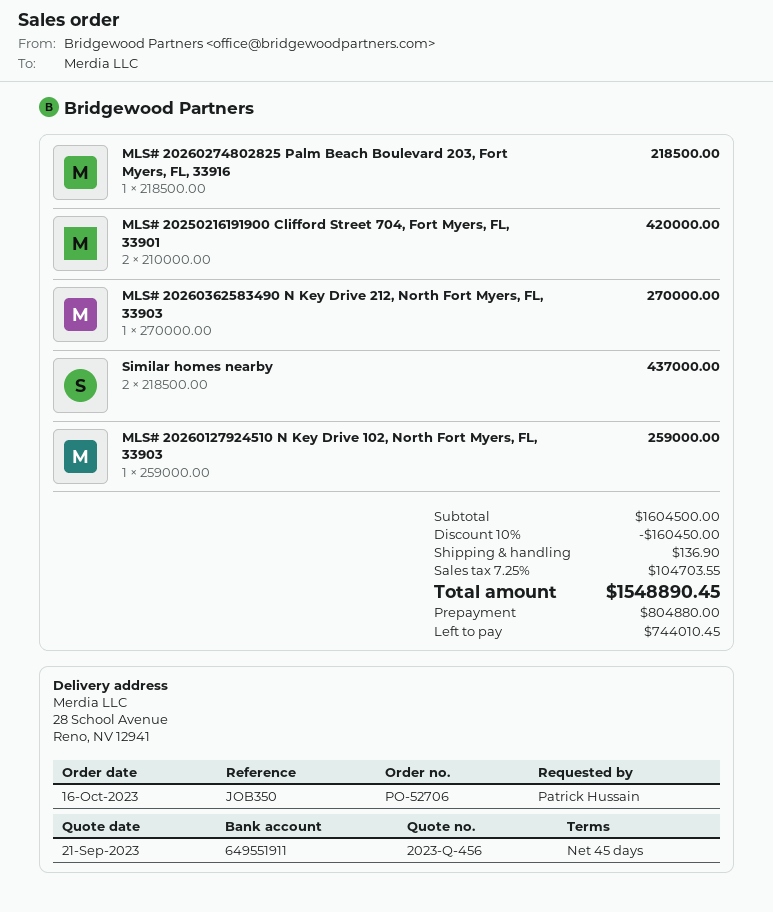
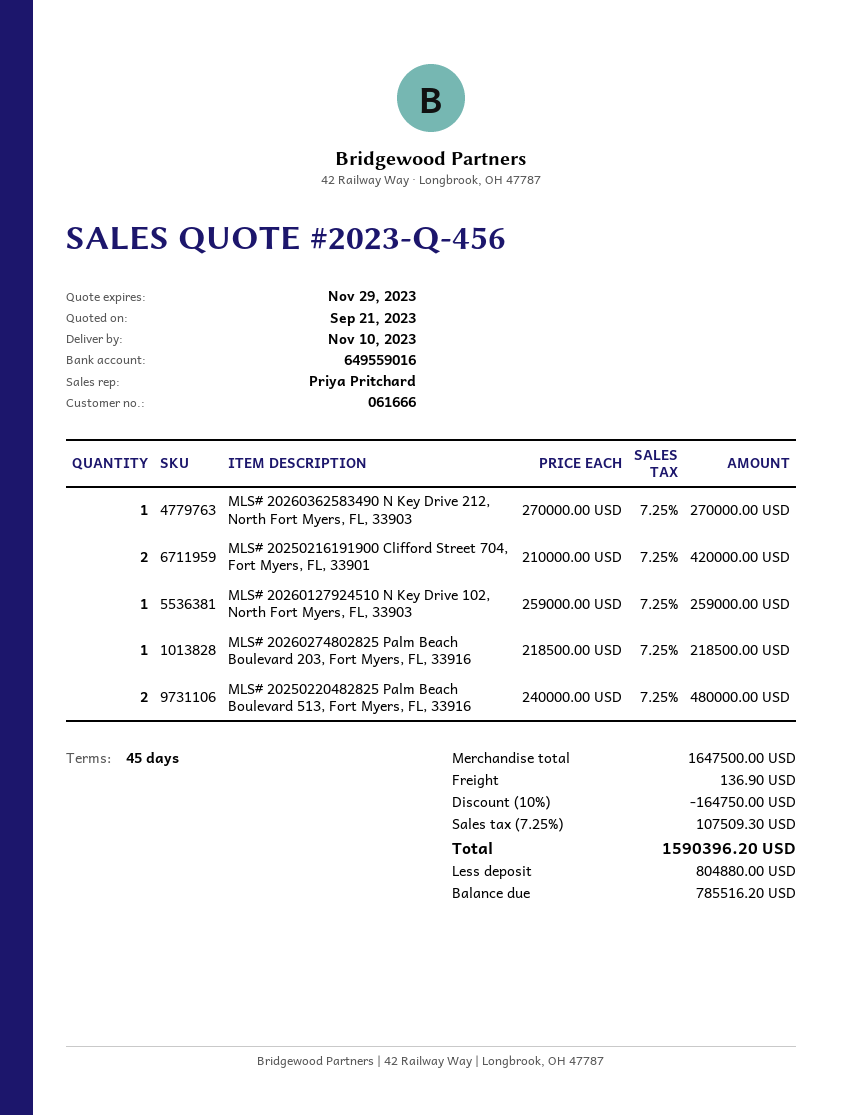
bank account: 649551911 -> 649559016
Similar homes nearby: 2 x 218500.00 = 437000.00 -> none
MLS# 20250220482825 Palm Beach Boulevard 513, Fort Myers, FL, 33916: none -> 2 x 240000.00 = 480000.00
subtotal: 1604500.00 -> 1647500.00
discount: 10% = 160450.00 -> 10% = 164750.00
tax: 7.25% = 104703.55 -> 7.25% = 107509.30
total: 1548890.45 -> 1590396.20
balance: 744010.45 -> 785516.20

